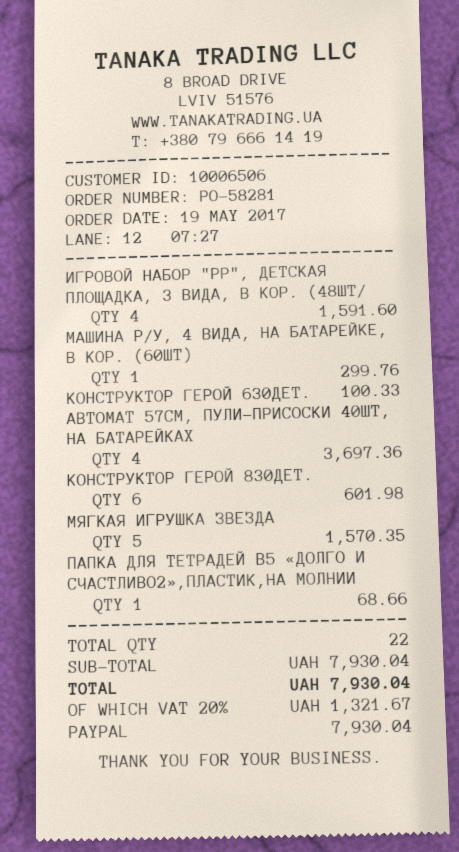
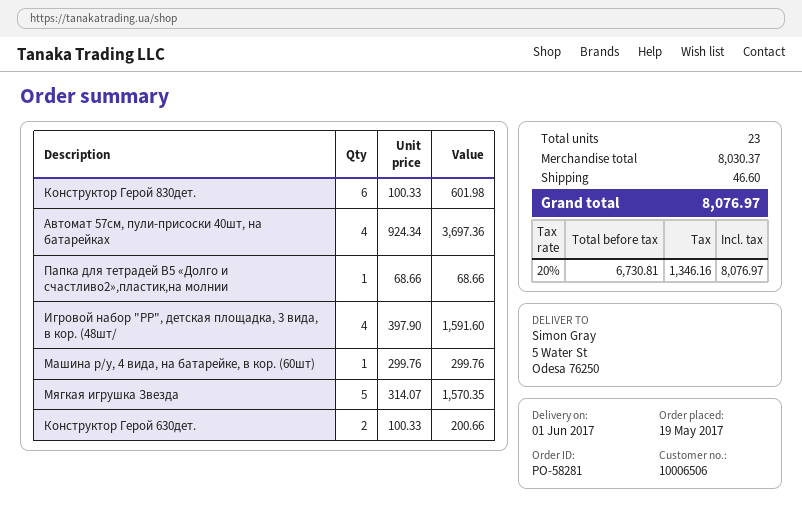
КОНСТРУКТОР ГЕРОЙ 630ДЕТ.: 1 for 100.33 -> 2 for 200.66
total quantity: 22 -> 23
subtotal: 7930.04 -> 8030.37
shipping: none -> 46.60
tax: 20% = 1321.67 -> 20% = 1346.16
total: 7930.04 -> 8076.97

